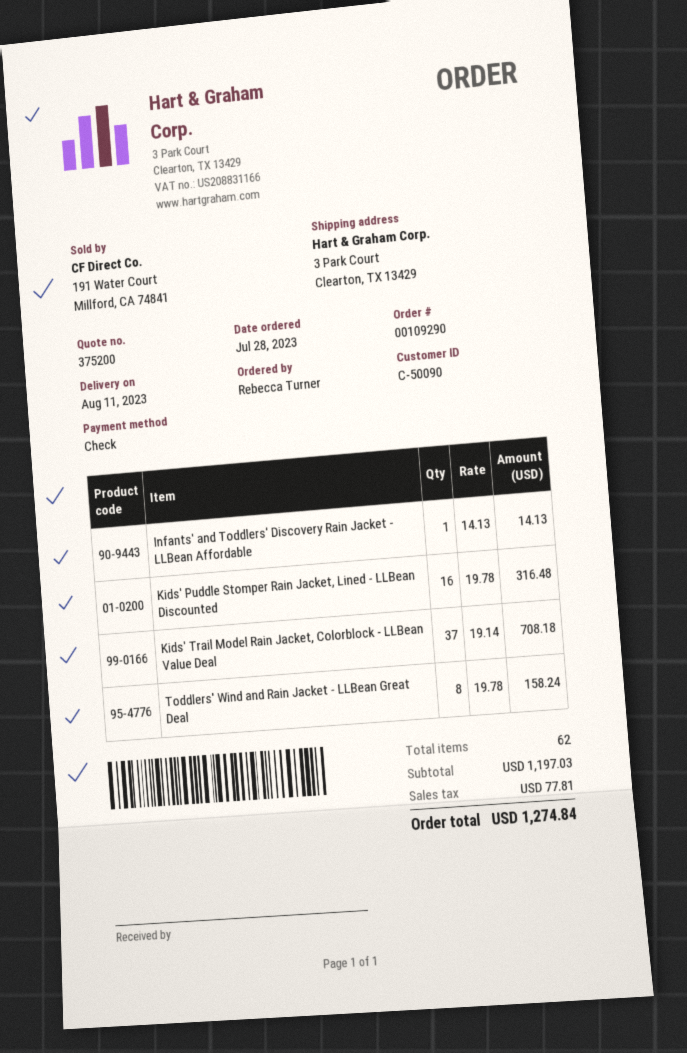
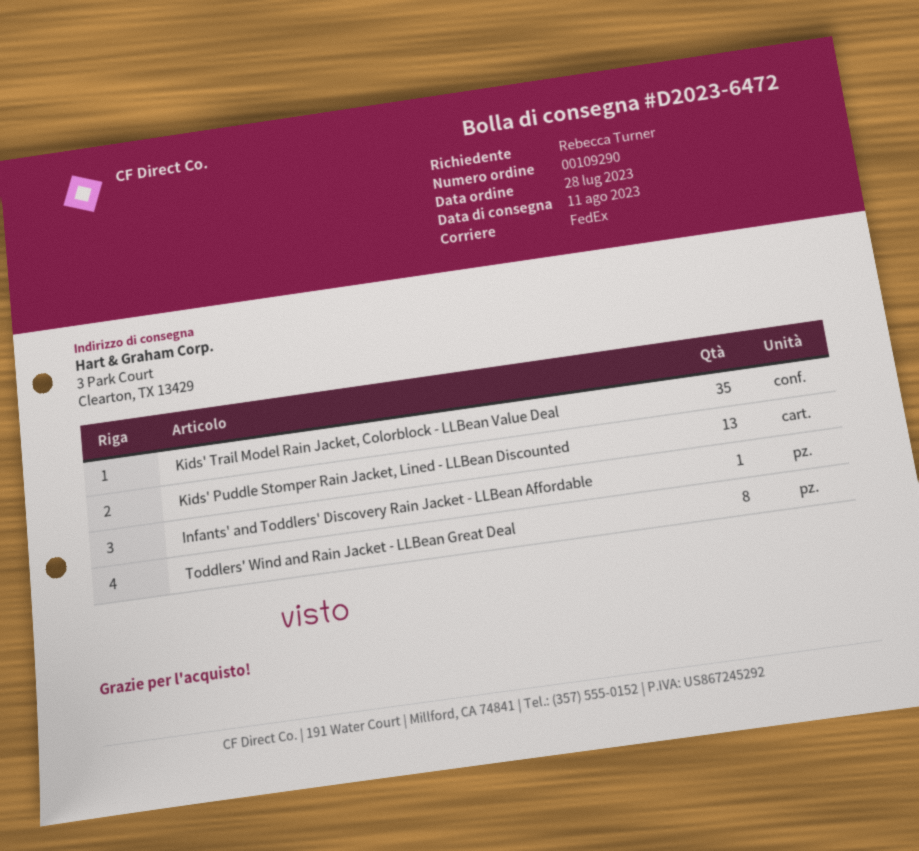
Kids' Puddle Stomper Rain Jacket, Lined - LLBean Discounted: 16 -> 13
Kids' Trail Model Rain Jacket, Colorblock - LLBean Value Deal: 37 -> 35

